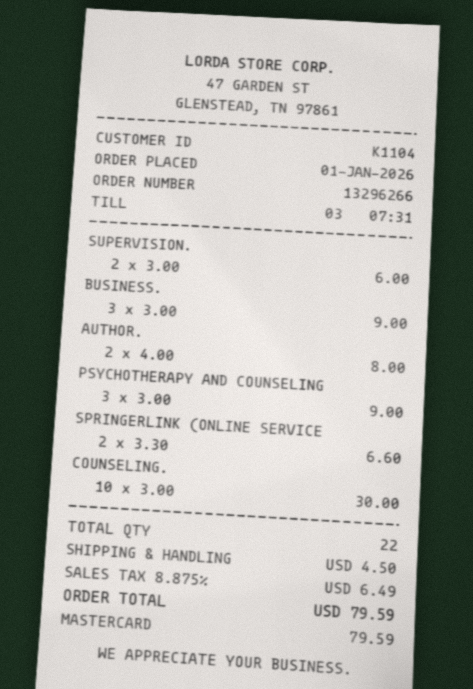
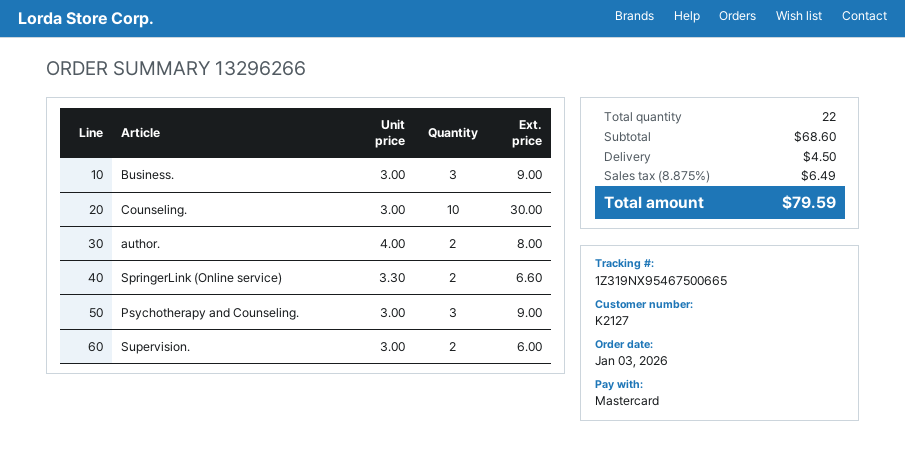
order date: 2026-01-01 -> 2026-01-03
customer number: K1104 -> K2127

